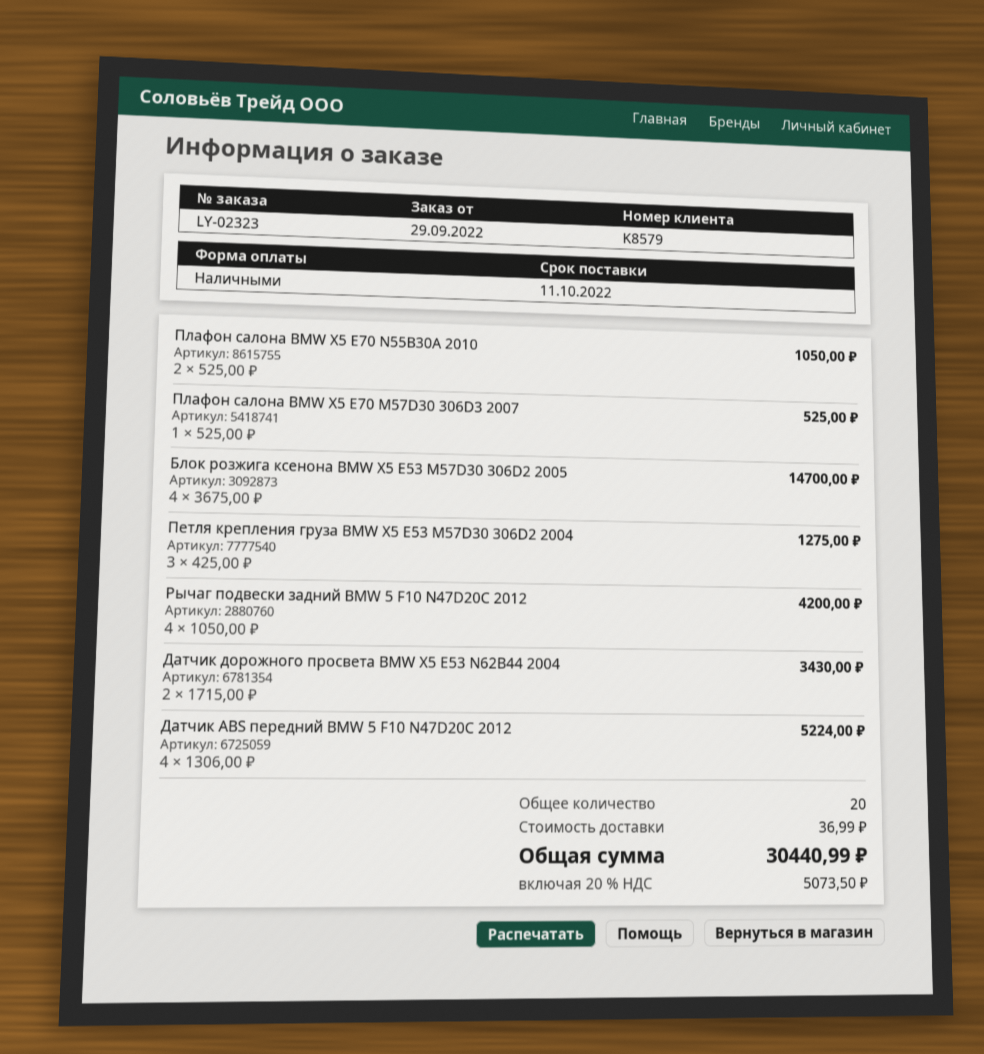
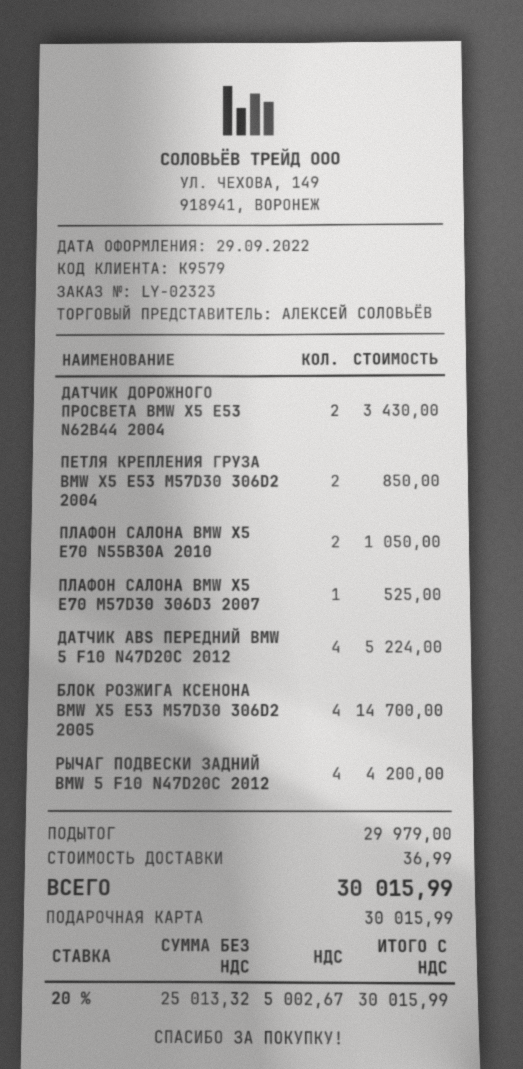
customer number: K8579 -> K9579
payment method: cash -> gift card
Петля крепления груза BMW X5 E53 M57D30 306D2 2004: 3 for 1275.00 -> 2 for 850.00
tax: 20% = 5073.50 -> 20% = 5002.67
total: 30440.99 -> 30015.99

